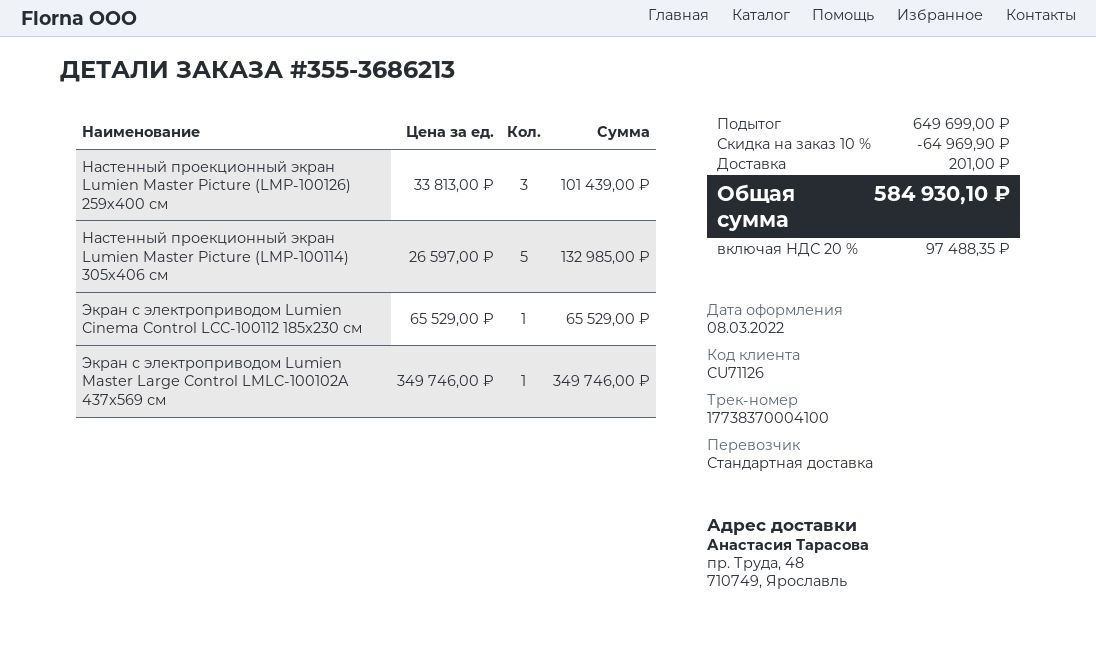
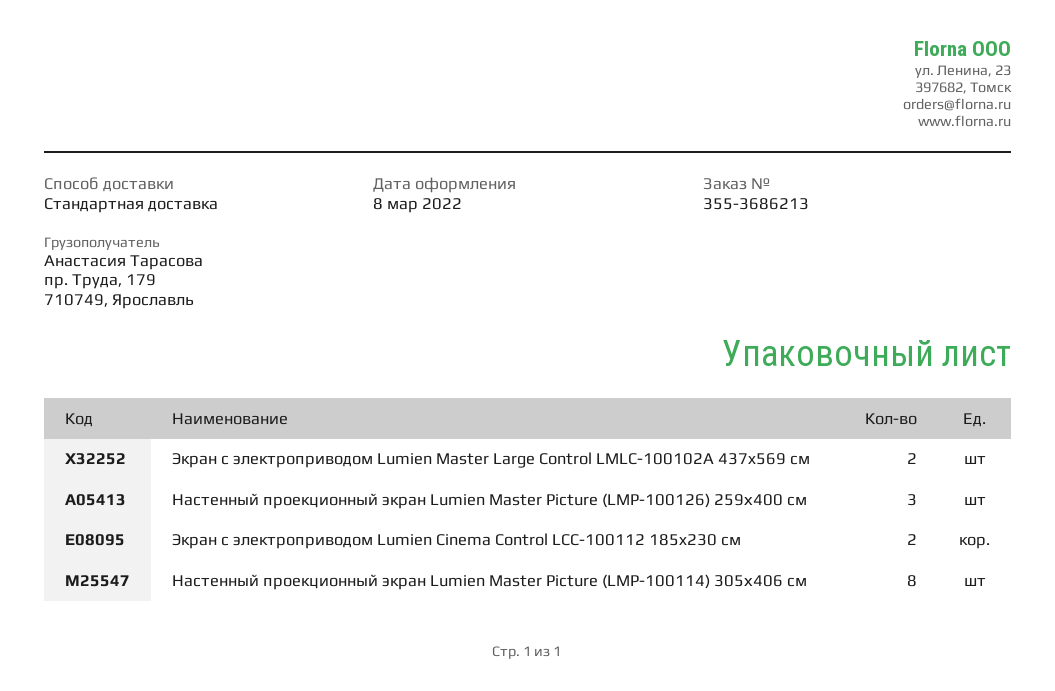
ship to: пр. Труда, 48, 710749, Ярославль -> пр. Труда, 179, 710749, Ярославль
Настенный проекционный экран Lumien Master Picture (LMP-100114) 305х406 см: 5 -> 8
Экран с электроприводом Lumien Cinema Control LCC-100112 185x230 см: 1 -> 2
Экран с электроприводом Lumien Master Large Control LMLC-100102A 437x569 см: 1 -> 2

